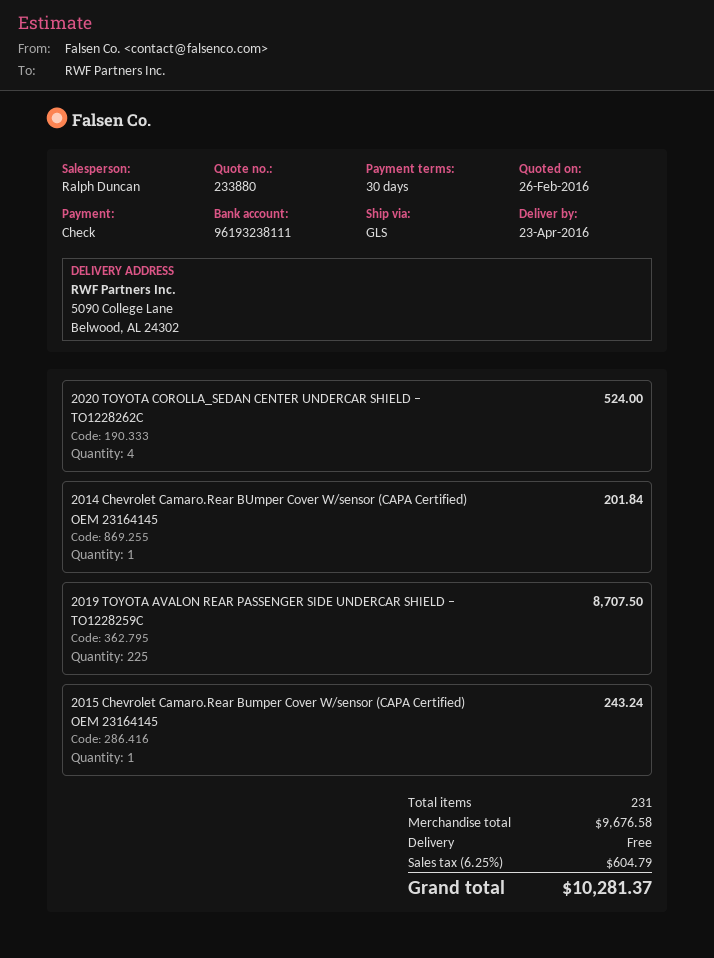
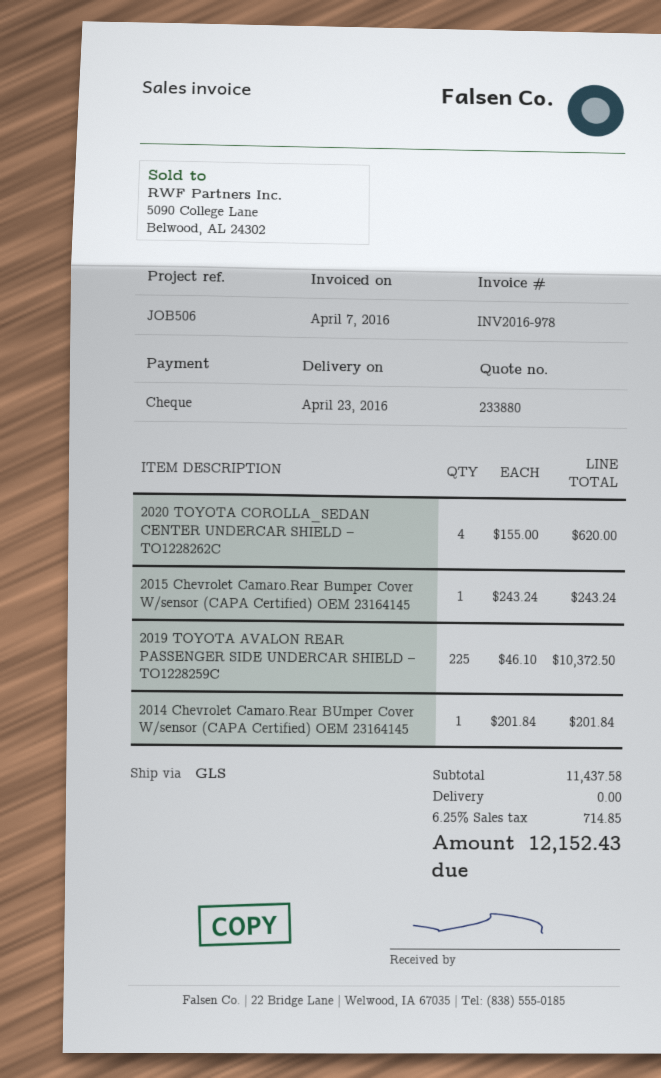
2020 TOYOTA COROLLA_SEDAN CENTER UNDERCAR SHIELD – TO1228262C: 4 for 524.00 -> 4 for 620.00
2019 TOYOTA AVALON REAR PASSENGER SIDE UNDERCAR SHIELD – TO1228259C: 225 for 8707.50 -> 225 for 10372.50
subtotal: 9676.58 -> 11437.58
tax: 6.25% = 604.79 -> 6.25% = 714.85
total: 10281.37 -> 12152.43

